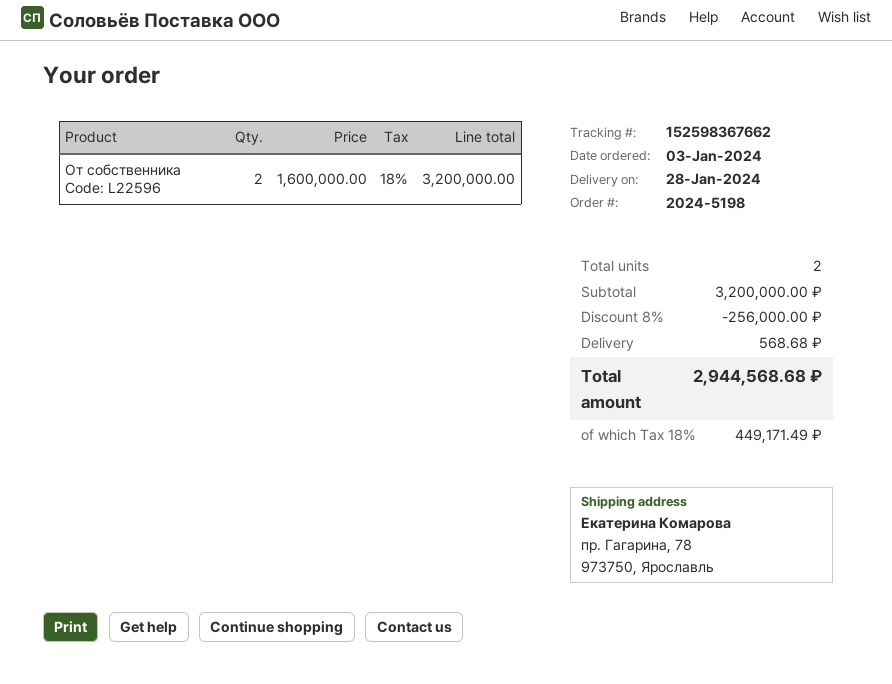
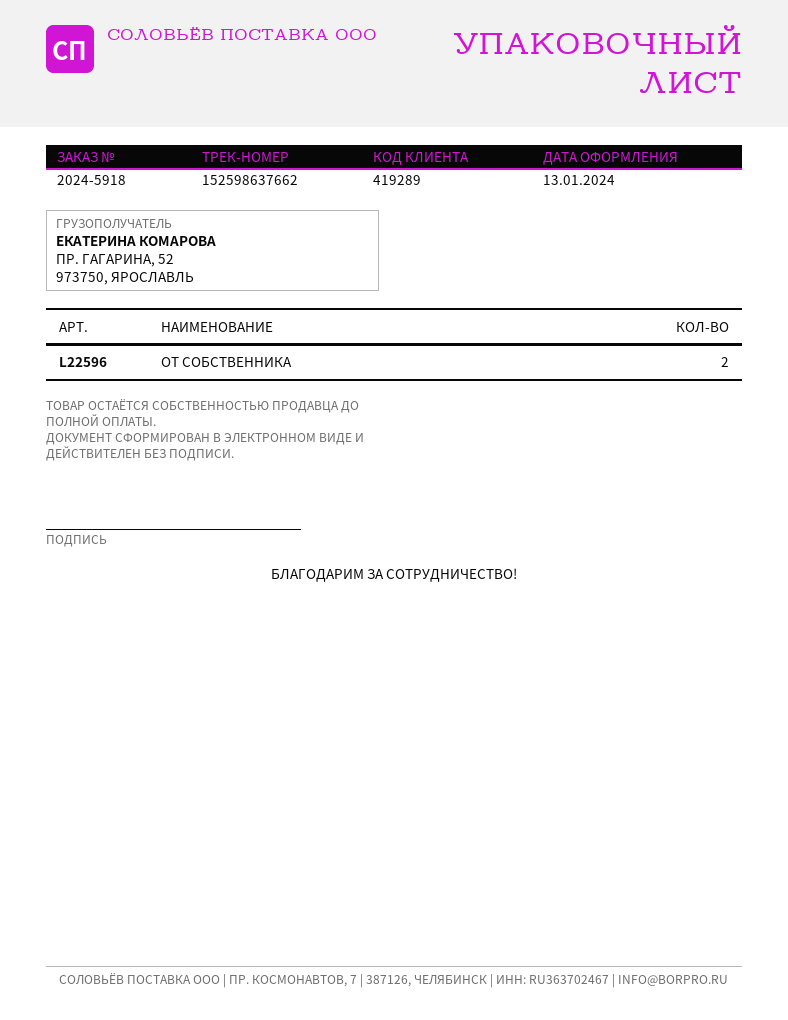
order number: 2024-5198 -> 2024-5918
order date: 2024-01-03 -> 2024-01-13
tracking number: 152598367662 -> 152598637662
ship to: пр. Гагарина, 78, 973750, Ярославль -> ПР. ГАГАРИНА, 52, 973750, ЯРОСЛАВЛЬ

